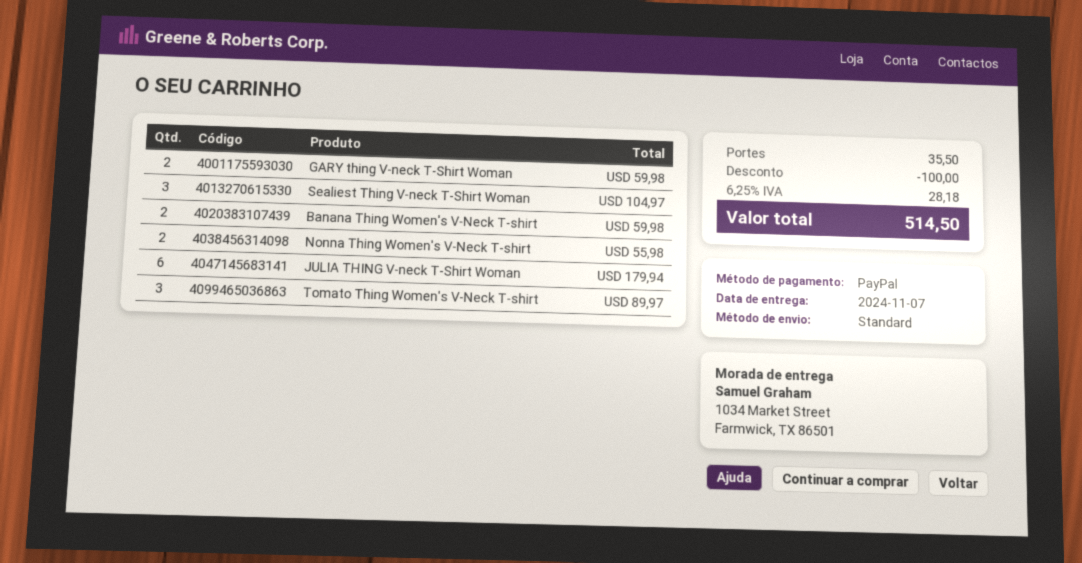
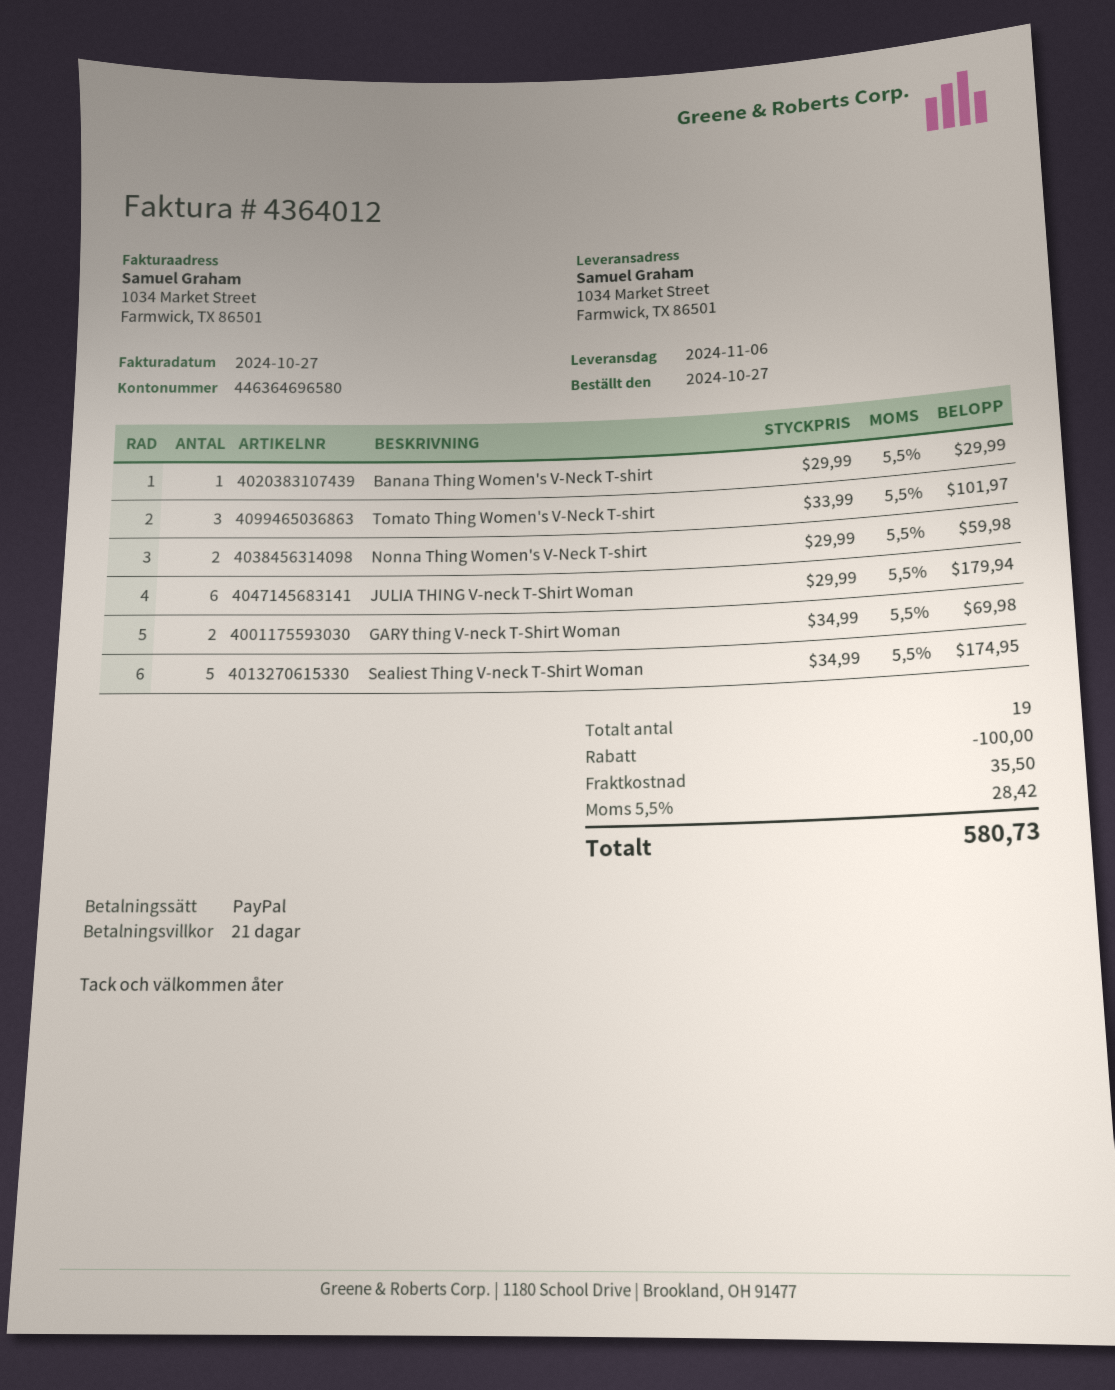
delivery date: 2024-11-07 -> 2024-11-06
GARY thing V-neck T-Shirt Woman: 2 for 59.98 -> 2 for 69.98
Sealiest Thing V-neck T-Shirt Woman: 3 for 104.97 -> 5 for 174.95
Banana Thing Women's V-Neck T-shirt: 2 for 59.98 -> 1 for 29.99
Nonna Thing Women's V-Neck T-shirt: 2 for 55.98 -> 2 for 59.98
Tomato Thing Women's V-Neck T-shirt: 3 for 89.97 -> 3 for 101.97
tax: 6.25% = 28.18 -> 5.5% = 28.42
total: 514.50 -> 580.73

